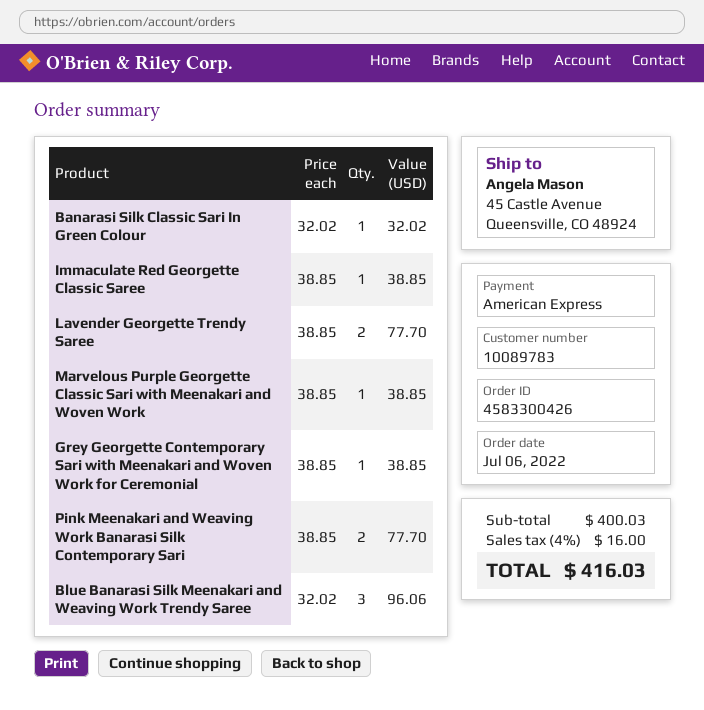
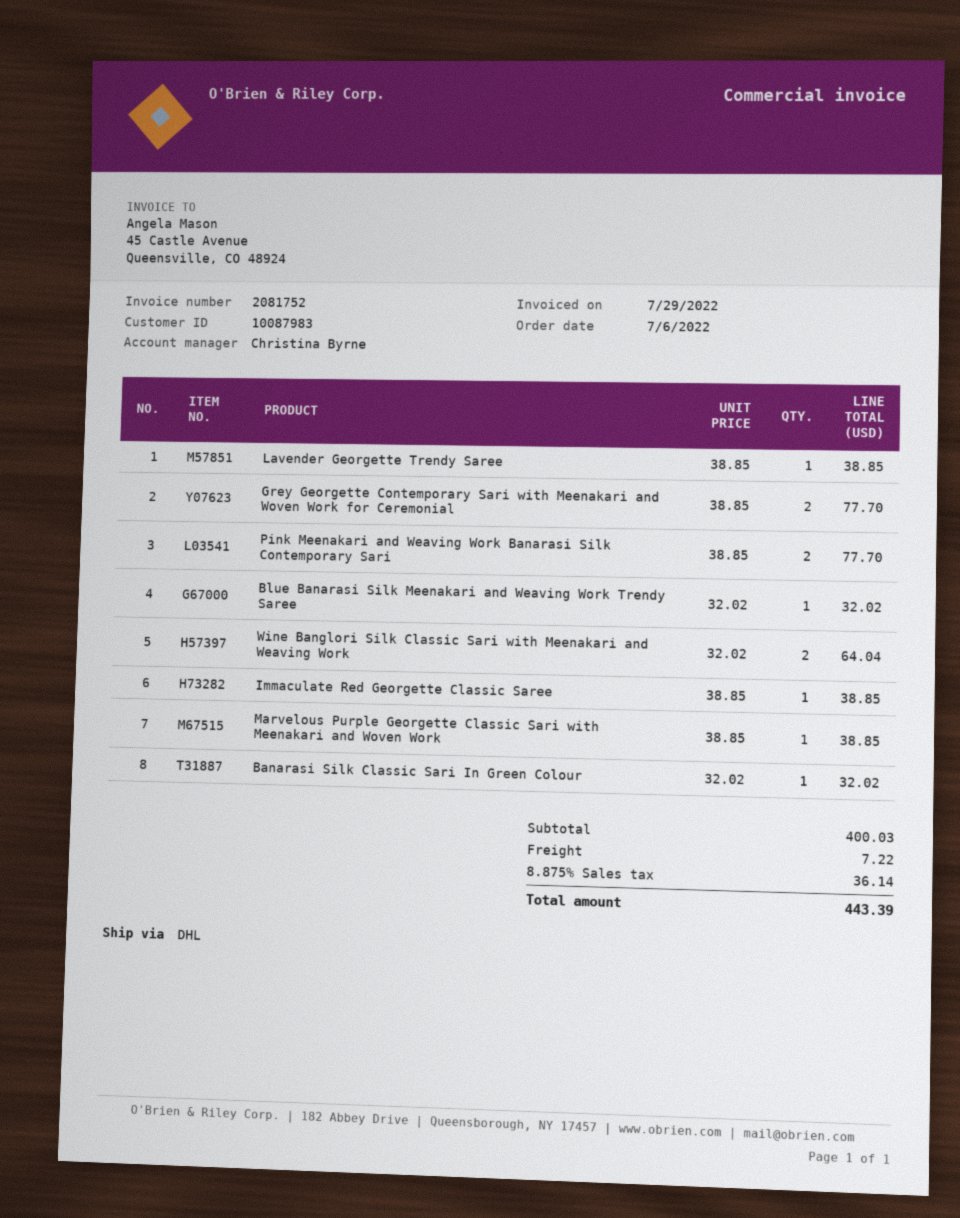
customer number: 10089783 -> 10087983
Lavender Georgette Trendy Saree: 2 x 38.85 = 77.70 -> 1 x 38.85 = 38.85
Grey Georgette Contemporary Sari with Meenakari and Woven Work for Ceremonial: 1 x 38.85 = 38.85 -> 2 x 38.85 = 77.70
Blue Banarasi Silk Meenakari and Weaving Work Trendy Saree: 3 x 32.02 = 96.06 -> 1 x 32.02 = 32.02
Wine Banglori Silk Classic Sari with Meenakari and Weaving Work: none -> 2 x 32.02 = 64.04
shipping: none -> 7.22
tax: 4% = 16.00 -> 8.875% = 36.14
total: 416.03 -> 443.39

